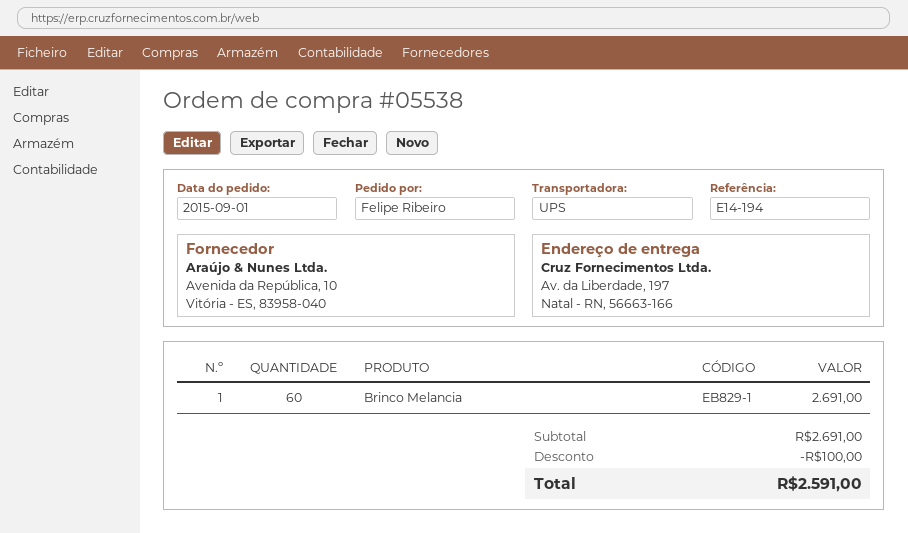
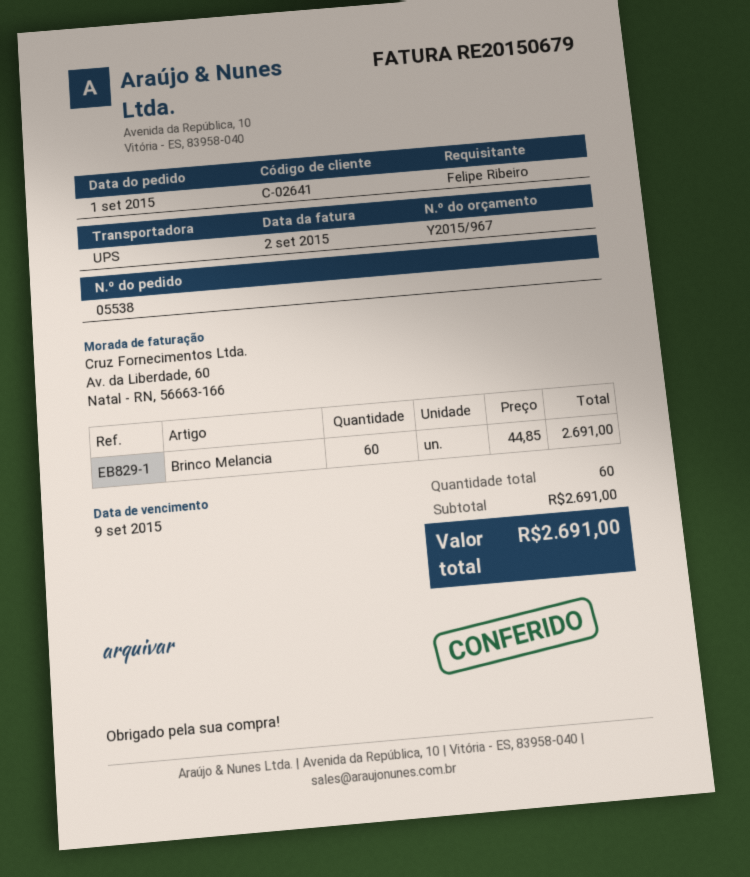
discount: 100.00 -> none
total: 2591.00 -> 2691.00

